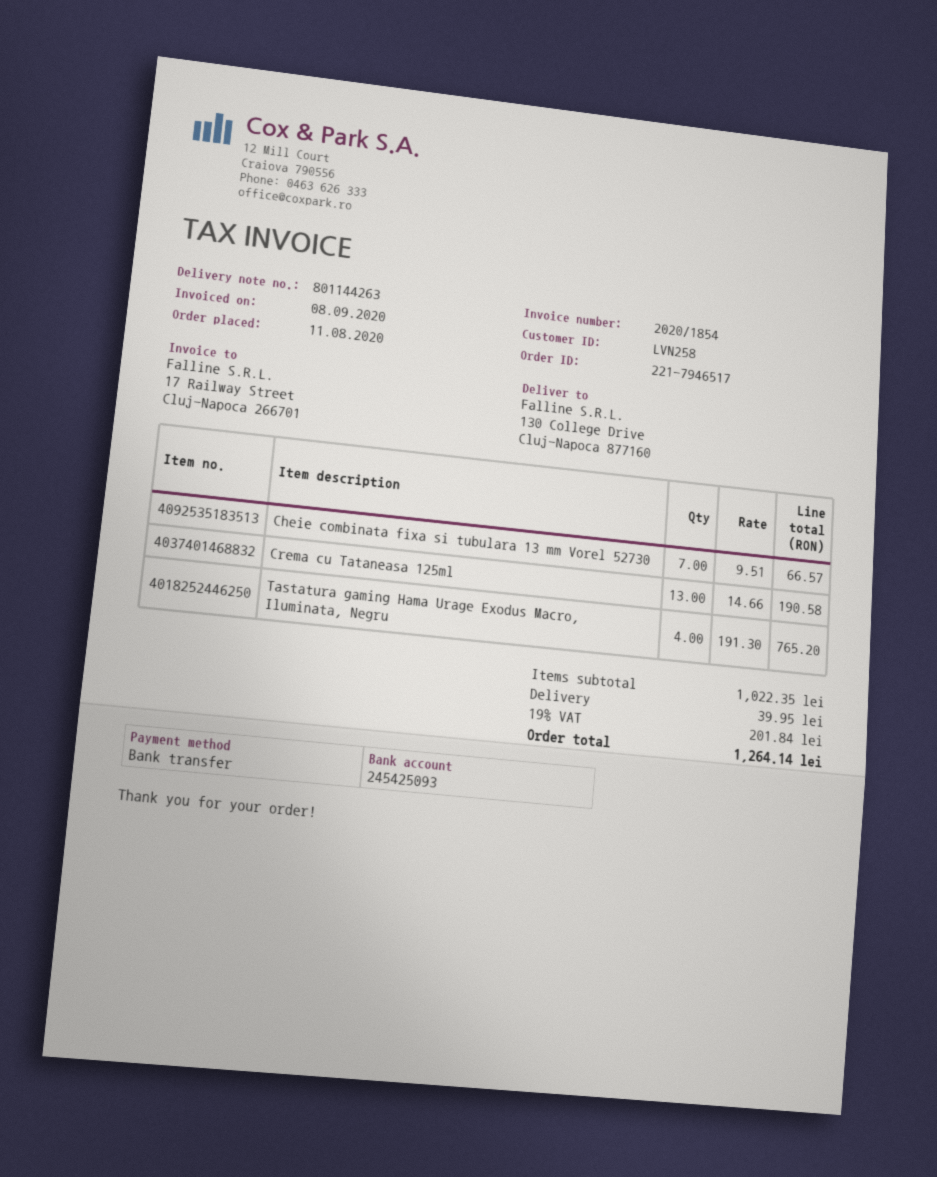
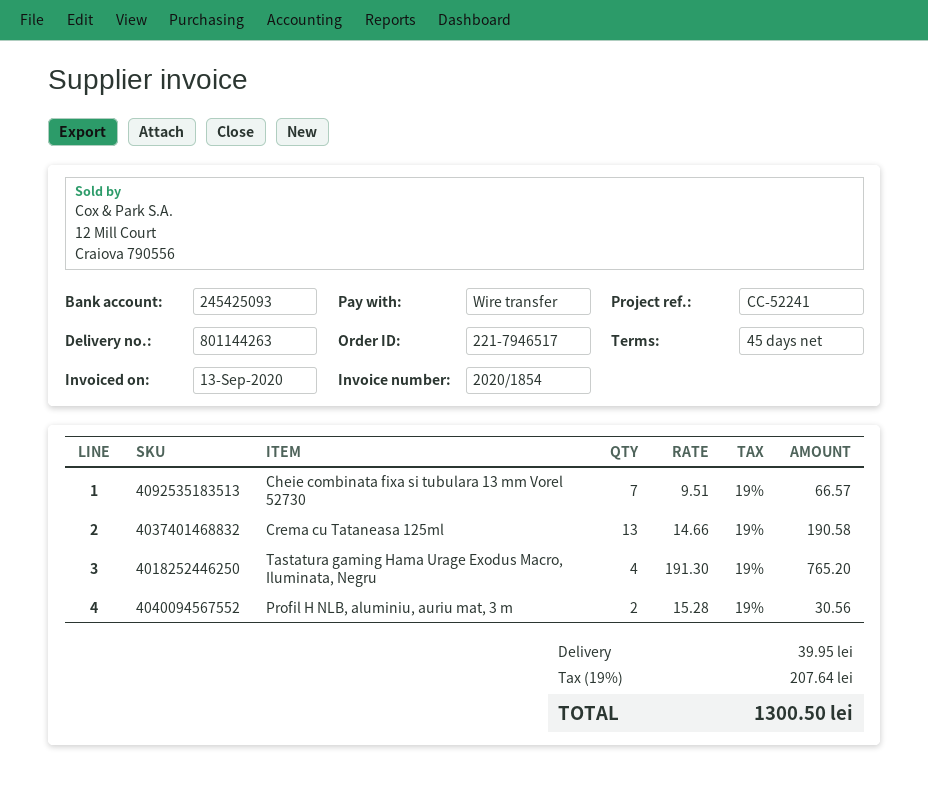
invoice date: 2020-09-08 -> 2020-09-13
Profil H NLB, aluminiu, auriu mat, 3 m: none -> 2 x 15.28 = 30.56
tax: 19% = 201.84 -> 19% = 207.64
total: 1264.14 -> 1300.50

